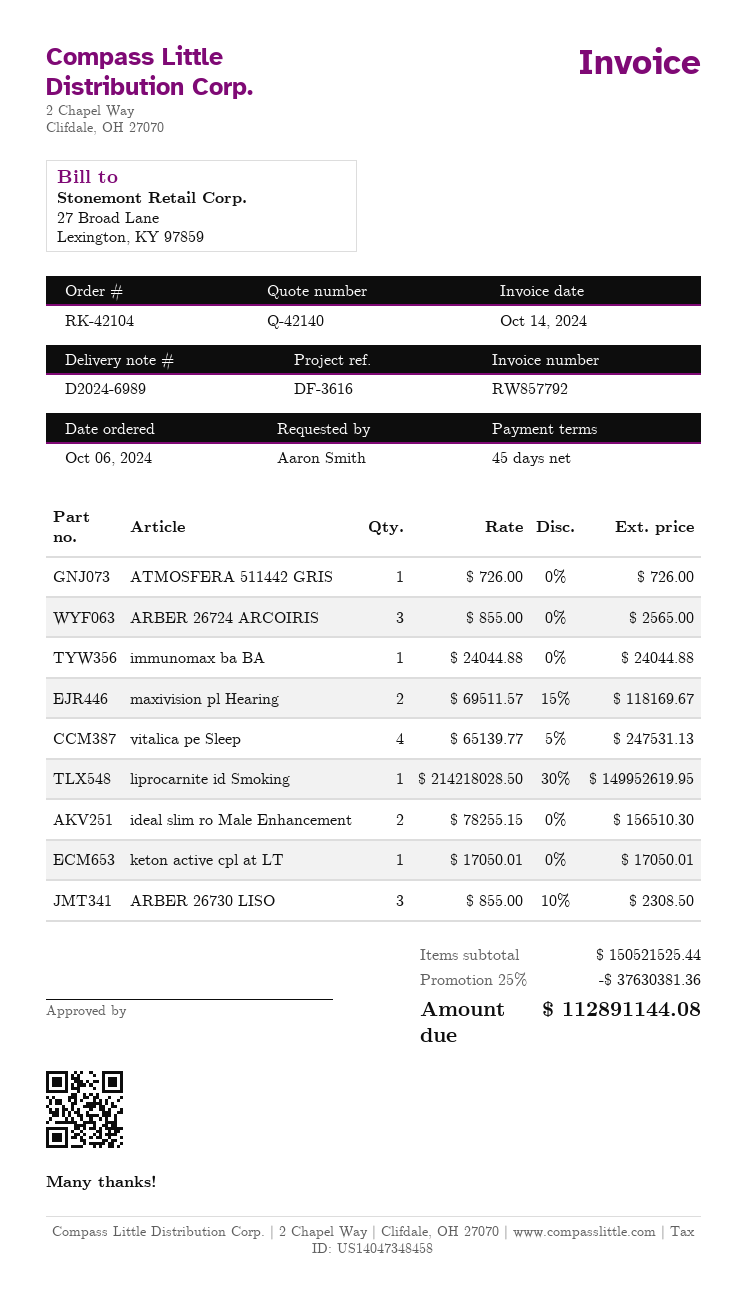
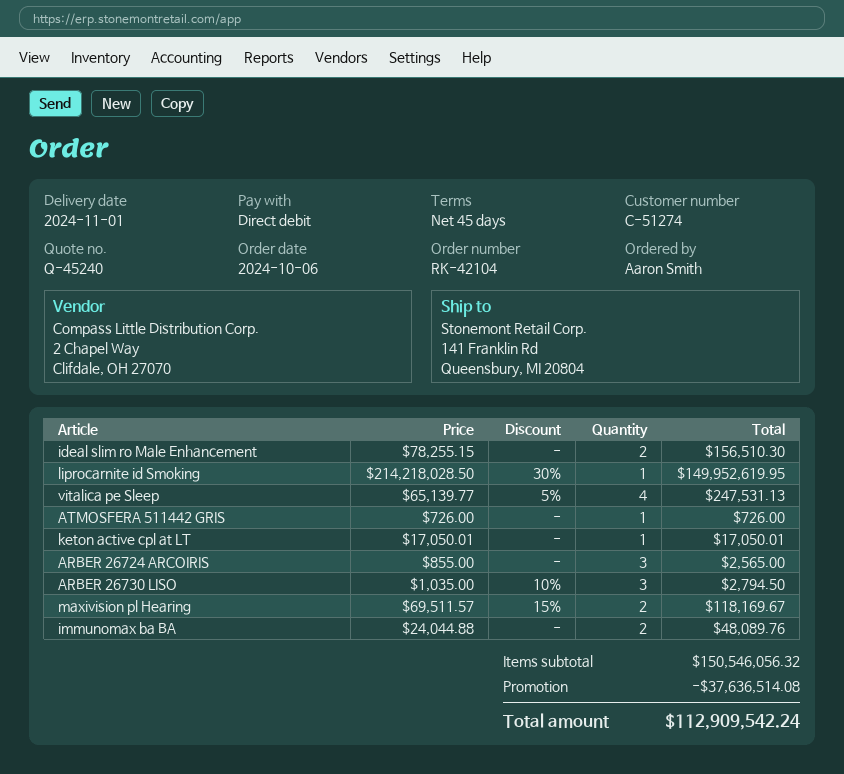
quote number: Q-42140 -> Q-45240
immunomax ba BA: 1 x 24044.88 = 24044.88 -> 2 x 24044.88 = 48089.76
ARBER 26730 LISO: 3 x 855.00 - 10% = 2308.50 -> 3 x 1035.00 - 10% = 2794.50
subtotal: 150521525.44 -> 150546056.32
discount: 37630381.36 -> 37636514.08
total: 112891144.08 -> 112909542.24

